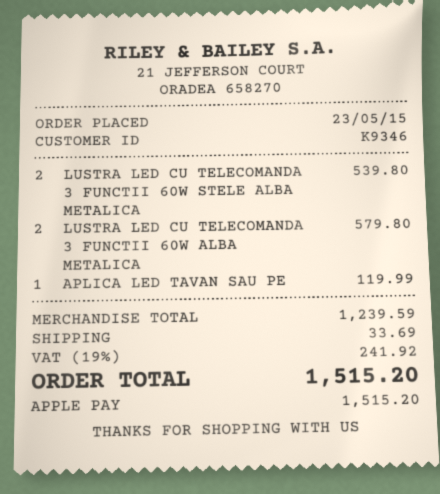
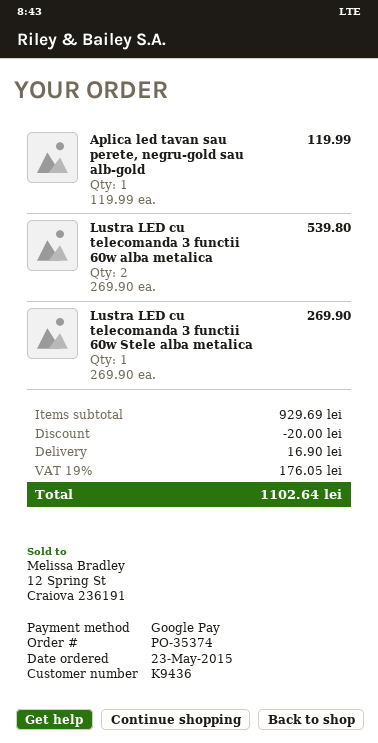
customer number: K9346 -> K9436
payment method: Apple Pay -> Google Pay
LUSTRA LED CU TELECOMANDA 3 FUNCTII 60W STELE ALBA METALICA: 2 for 539.80 -> 1 for 269.90
LUSTRA LED CU TELECOMANDA 3 FUNCTII 60W ALBA METALICA: 2 for 579.80 -> 2 for 539.80
subtotal: 1239.59 -> 929.69
discount: none -> 20.00
shipping: 33.69 -> 16.90
tax: 19% = 241.92 -> 19% = 176.05
total: 1515.20 -> 1102.64

